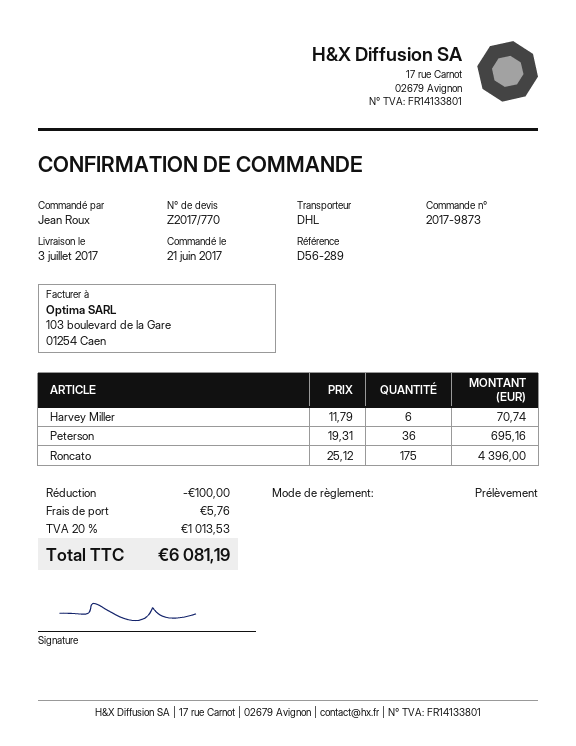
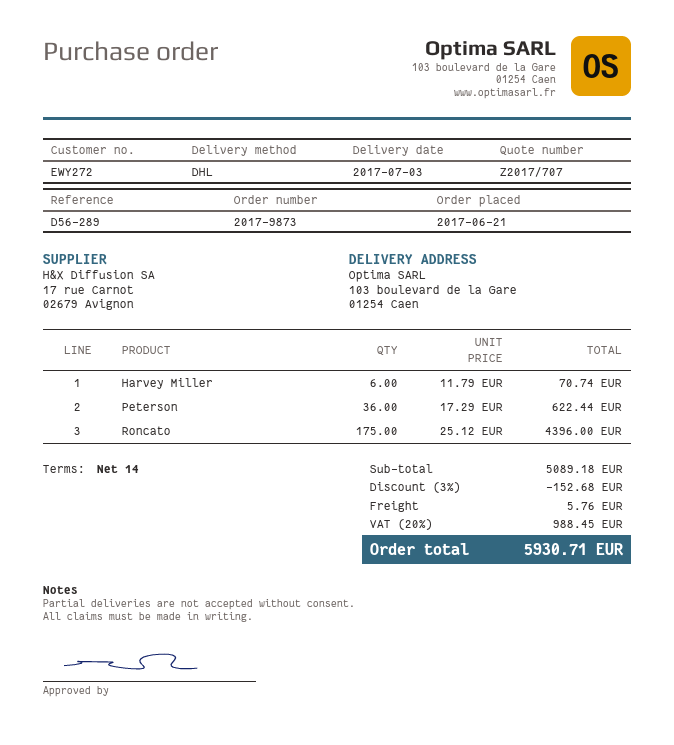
quote number: Z2017/770 -> Z2017/707
Peterson: 36 x 19.31 = 695.16 -> 36 x 17.29 = 622.44
discount: 100.00 -> 152.68
tax: 20% = 1013.53 -> 20% = 988.45
total: 6081.19 -> 5930.71

